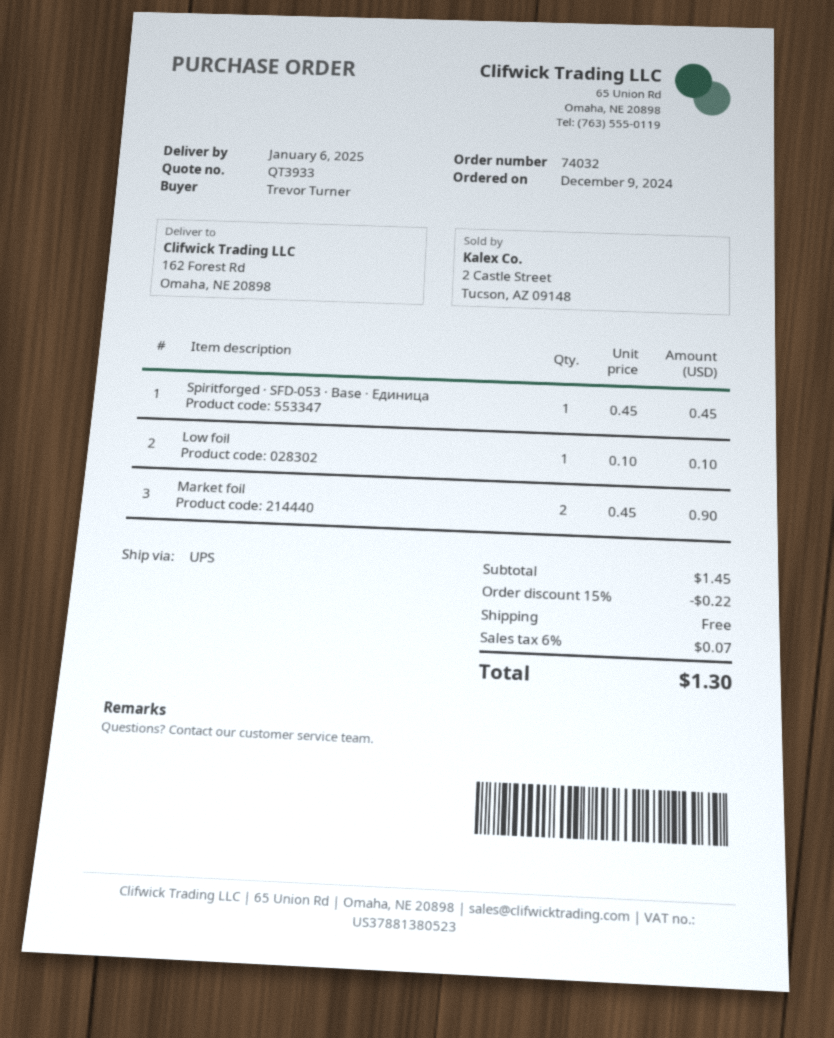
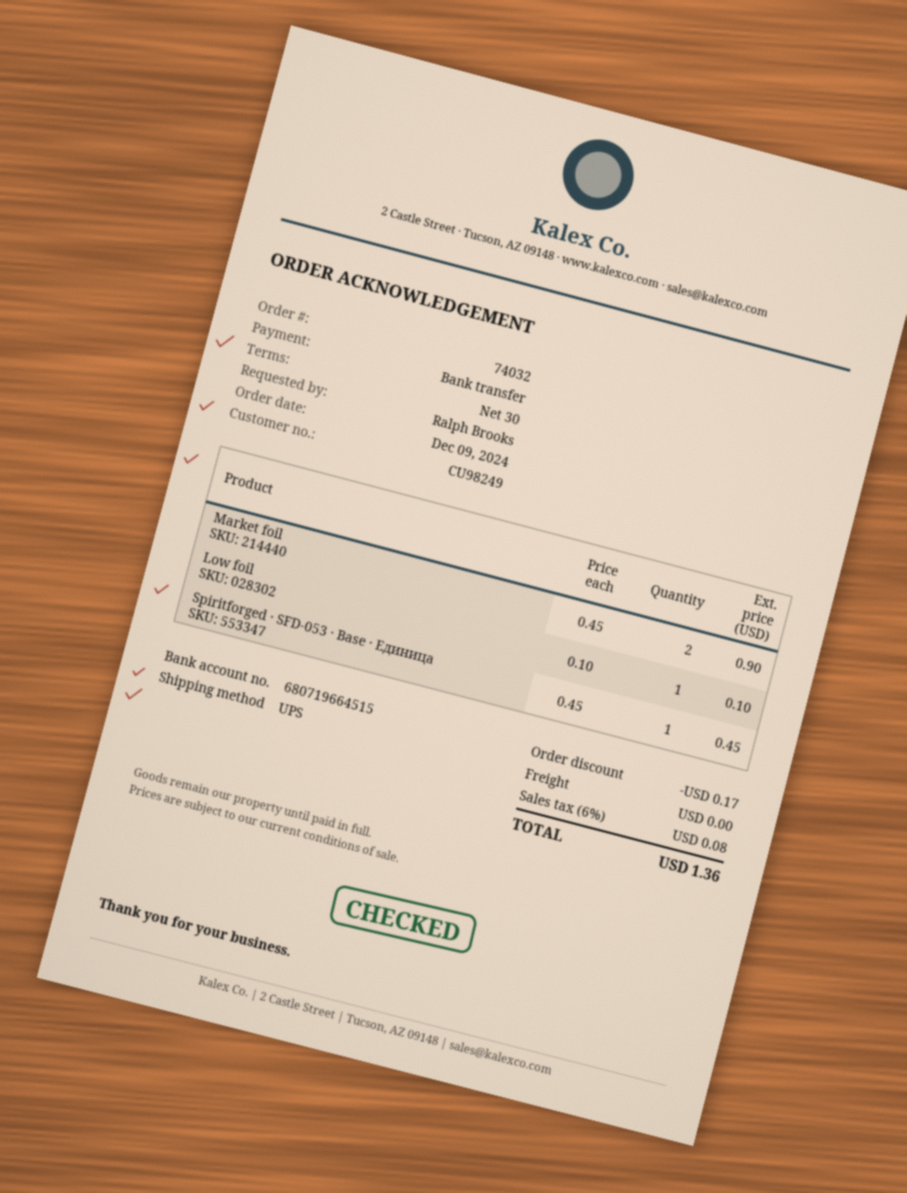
ordered by: Trevor Turner -> Ralph Brooks
discount: 0.22 -> 0.17
tax: 6% = 0.07 -> 6% = 0.08
total: 1.30 -> 1.36

